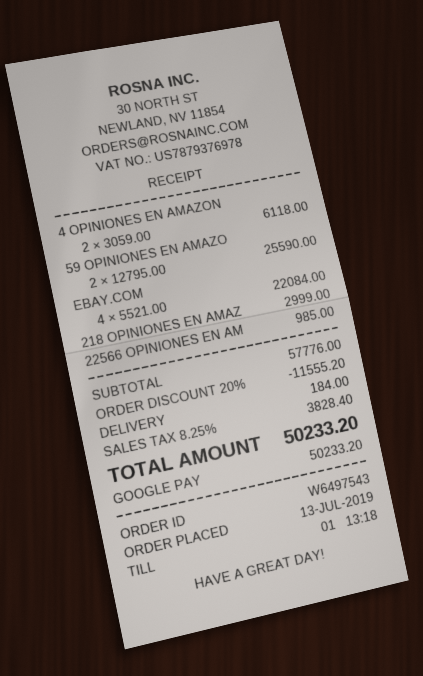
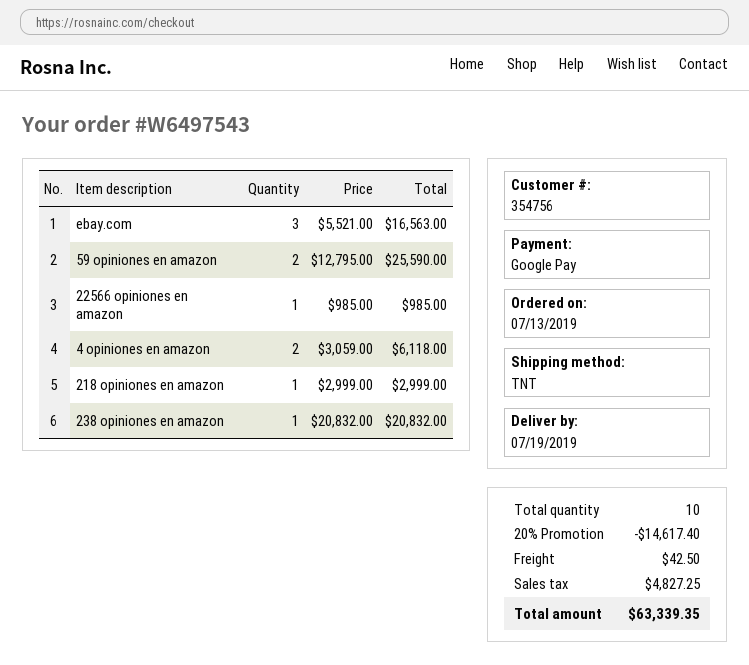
EBAY.COM: 4 x 5521.00 = 22084.00 -> 3 x 5521.00 = 16563.00
238 opiniones en amazon: none -> 1 x 20832.00 = 20832.00
discount: 20% = 11555.20 -> 20% = 14617.40
shipping: 184.00 -> 42.50
tax: 3828.40 -> 4827.25
total: 50233.20 -> 63339.35

